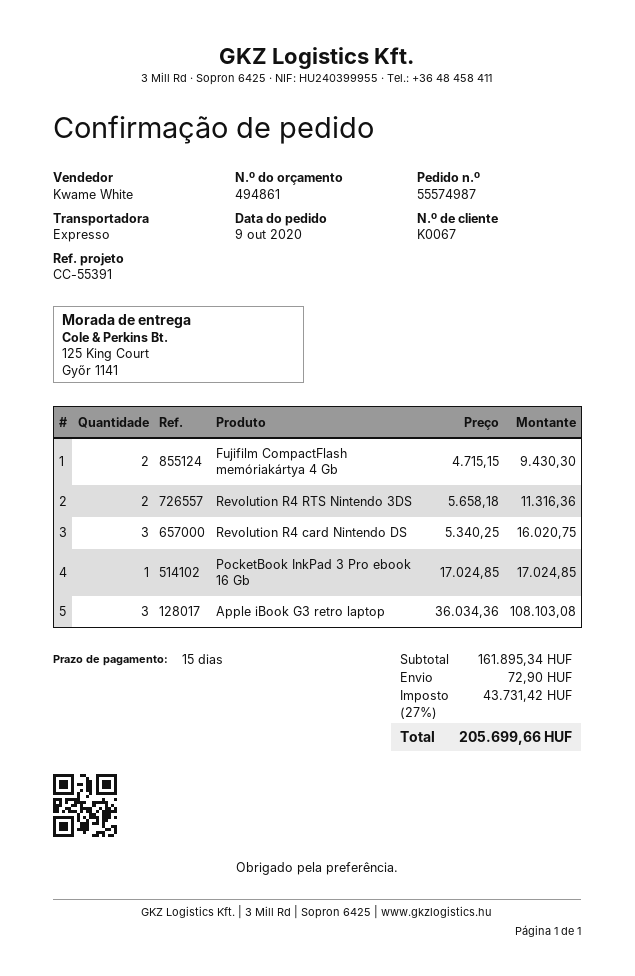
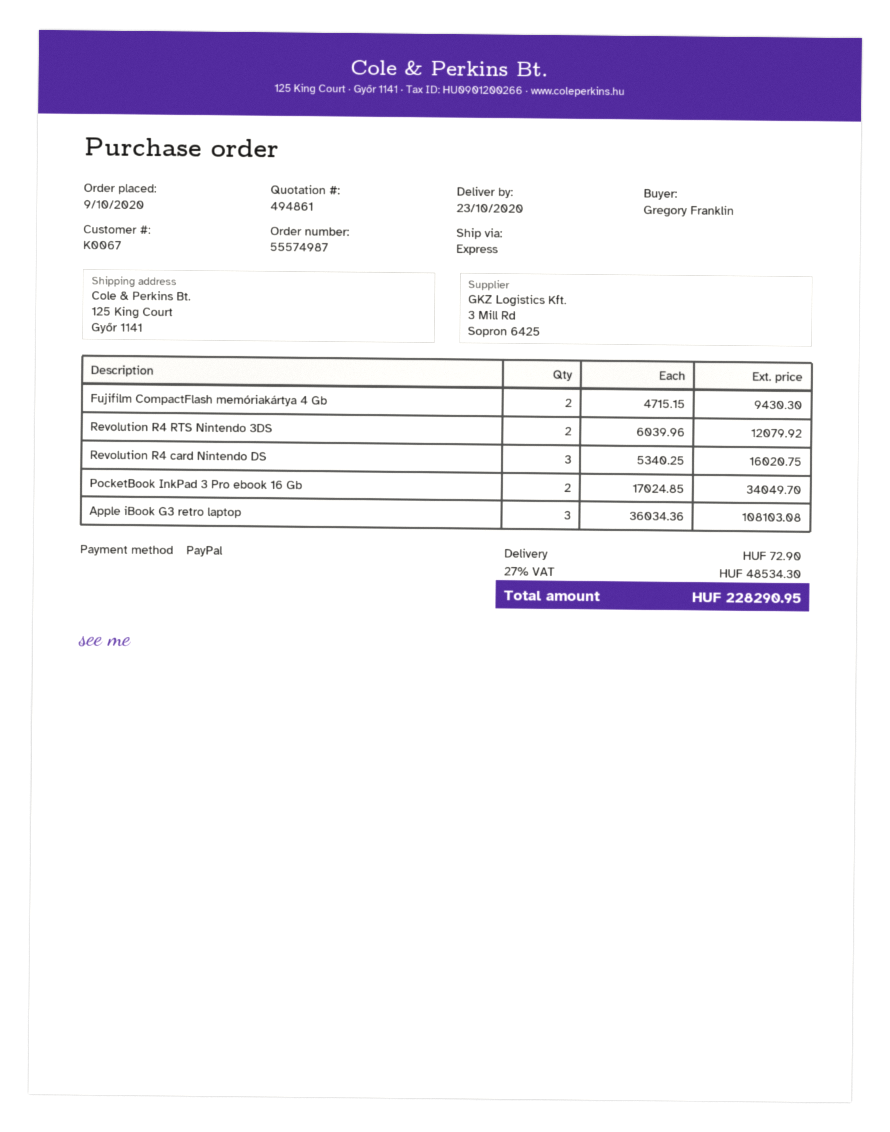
Revolution R4 RTS Nintendo 3DS: 2 x 5658.18 = 11316.36 -> 2 x 6039.96 = 12079.92
PocketBook InkPad 3 Pro ebook 16 Gb: 1 x 17024.85 = 17024.85 -> 2 x 17024.85 = 34049.70
tax: 27% = 43731.42 -> 27% = 48534.30
total: 205699.66 -> 228290.95

